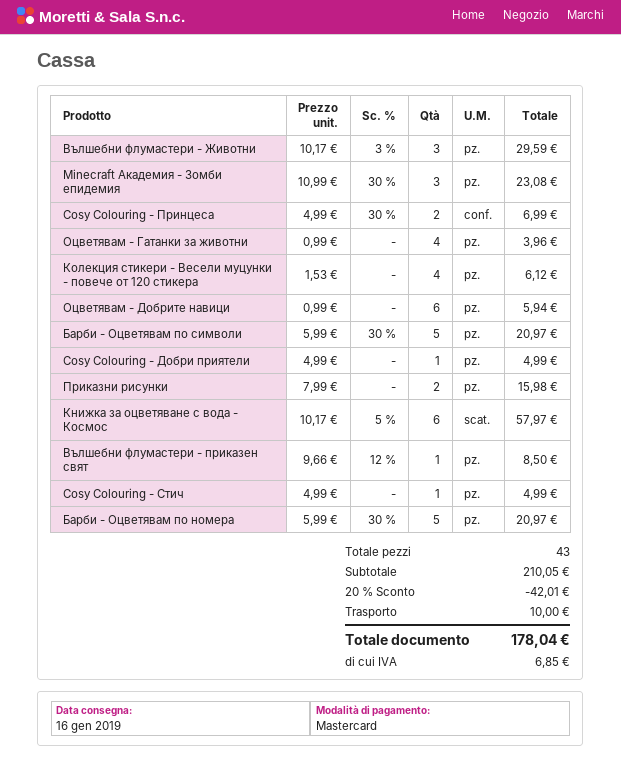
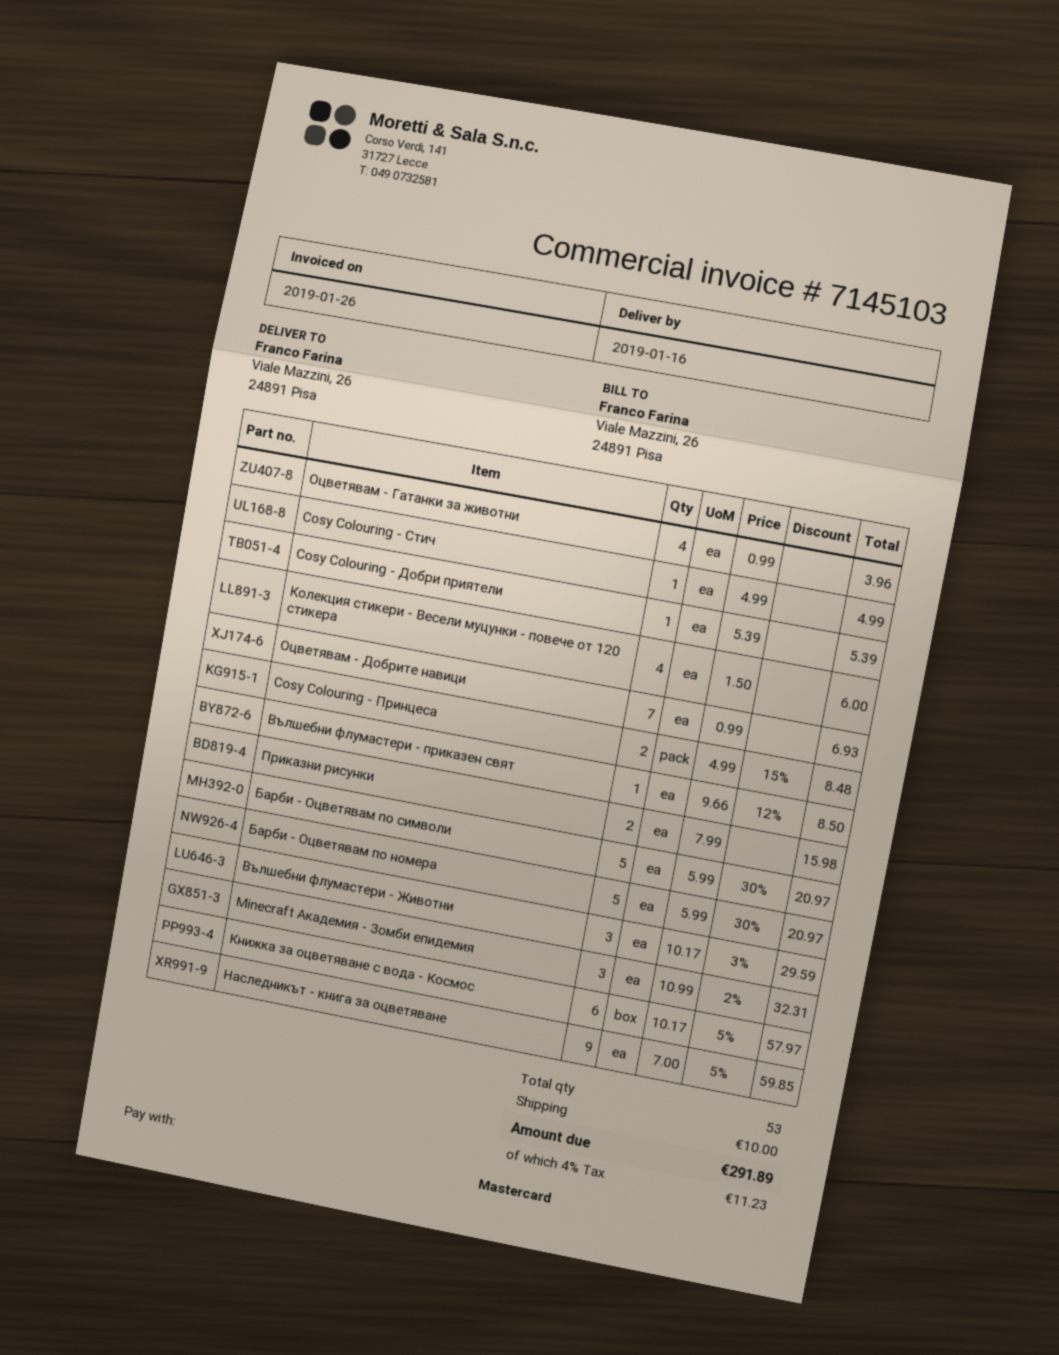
Minecraft Академия - Зомби епидемия: 3 x 10.99 - 30% = 23.08 -> 3 x 10.99 - 2% = 32.31
Cosy Colouring - Принцеса: 2 x 4.99 - 30% = 6.99 -> 2 x 4.99 - 15% = 8.48
Колекция стикери - Весели муцунки - повече от 120 стикера: 4 x 1.53 = 6.12 -> 4 x 1.50 = 6.00
Оцветявам - Добрите навици: 6 x 0.99 = 5.94 -> 7 x 0.99 = 6.93
Cosy Colouring - Добри приятели: 1 x 4.99 = 4.99 -> 1 x 5.39 = 5.39
Наследникът - книга за оцветяване: none -> 9 x 7.00 - 5% = 59.85
total quantity: 43 -> 53
discount: 20% = 42.01 -> none
tax: 6.85 -> 11.23
total: 178.04 -> 291.89

